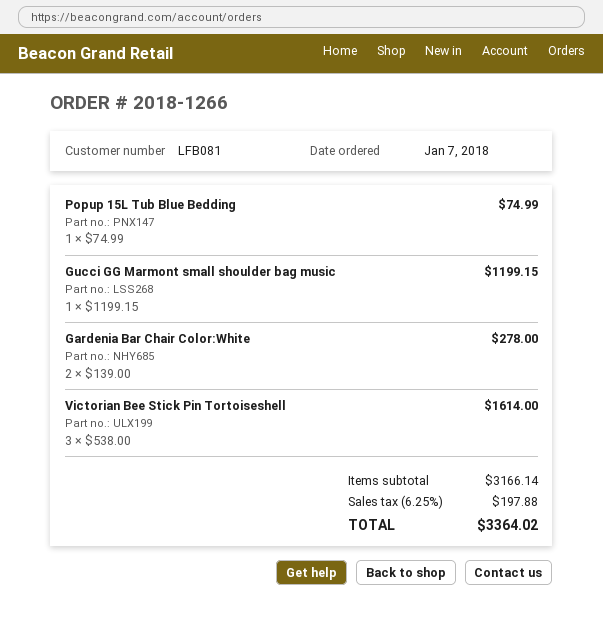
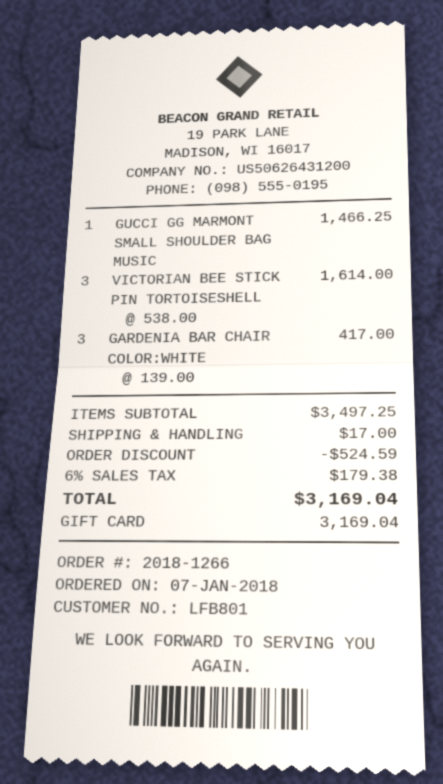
customer number: LFB081 -> LFB801
Popup 15L Tub Blue Bedding: 1 x 74.99 = 74.99 -> none
Gucci GG Marmont small shoulder bag music: 1 x 1199.15 = 1199.15 -> 1 x 1466.25 = 1466.25
Gardenia Bar Chair Color:White: 2 x 139.00 = 278.00 -> 3 x 139.00 = 417.00
subtotal: 3166.14 -> 3497.25
discount: none -> 524.59
shipping: none -> 17.00
tax: 6.25% = 197.88 -> 6% = 179.38
total: 3364.02 -> 3169.04

